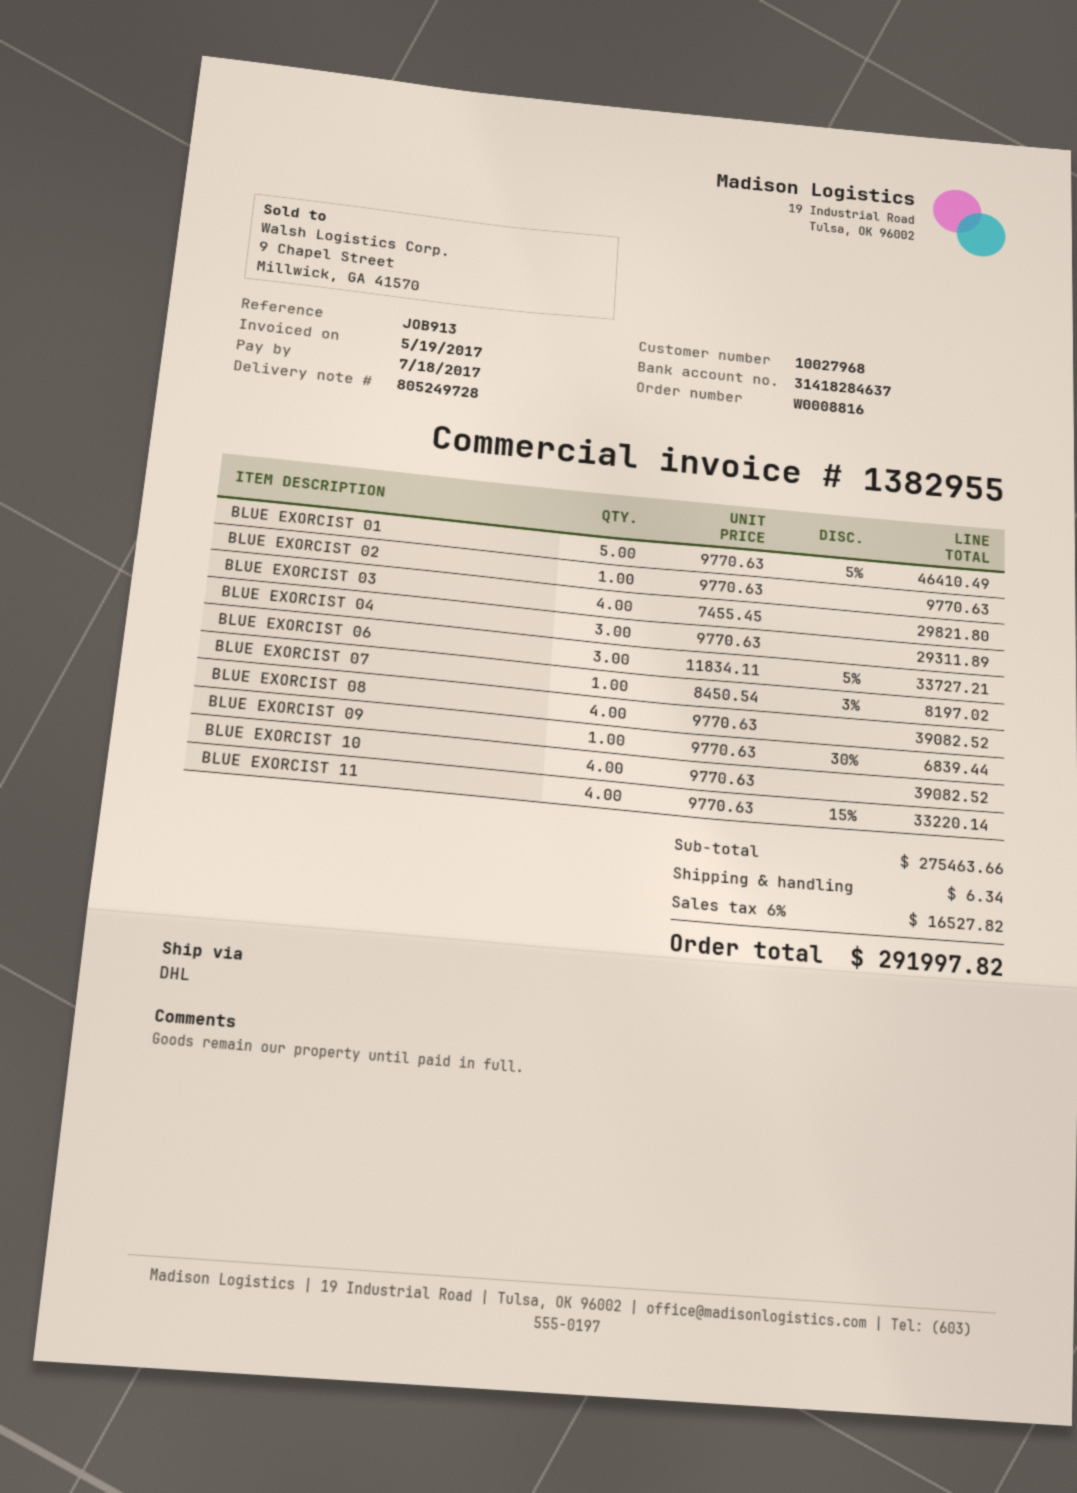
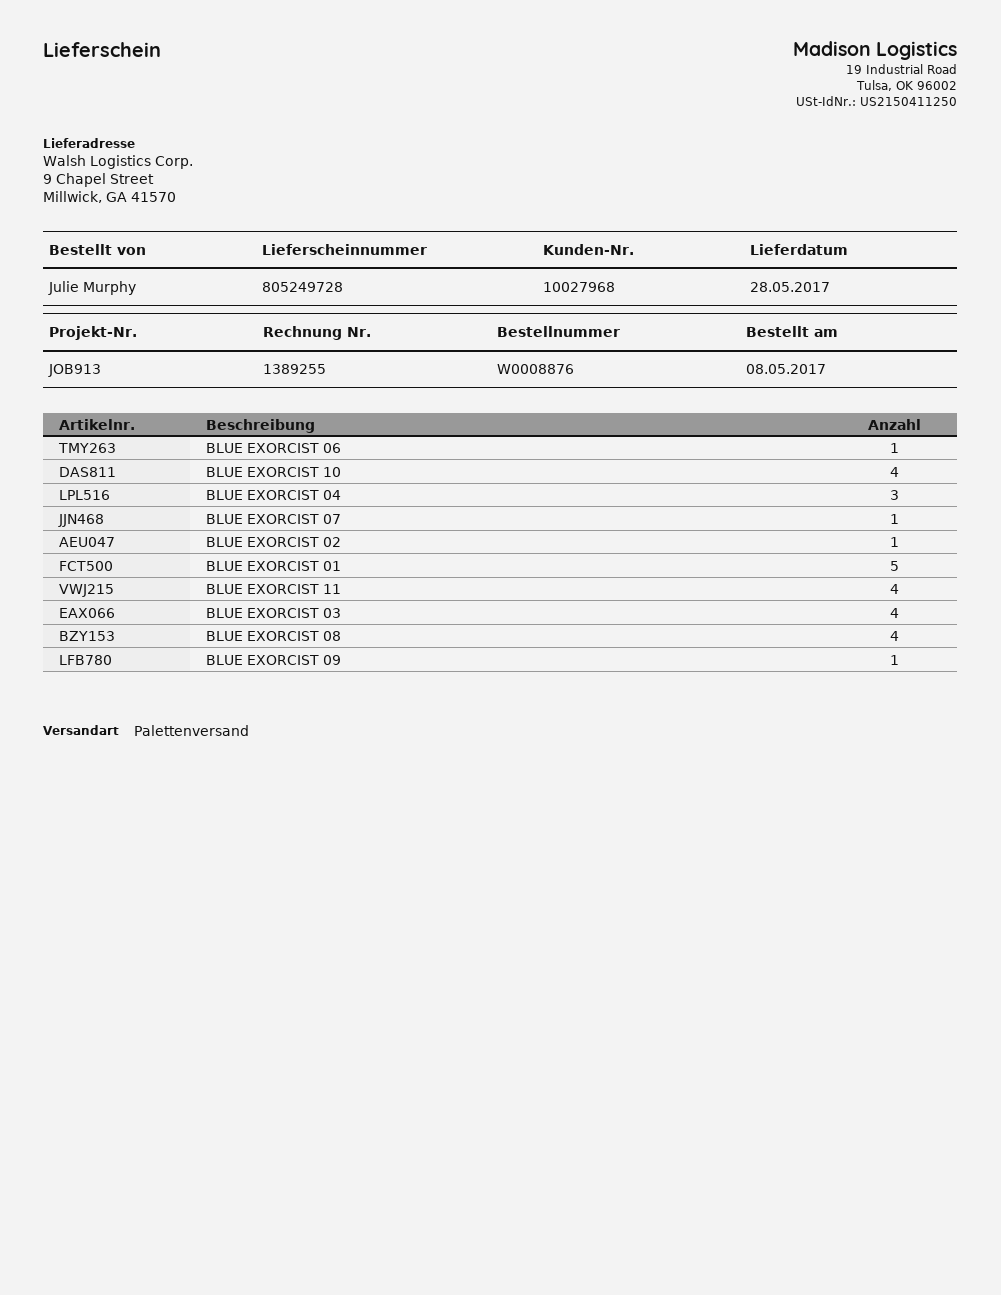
order number: W0008816 -> W0008876
invoice number: 1382955 -> 1389255
shipping method: DHL -> pallet freight
BLUE EXORCIST 06: 3 -> 1

